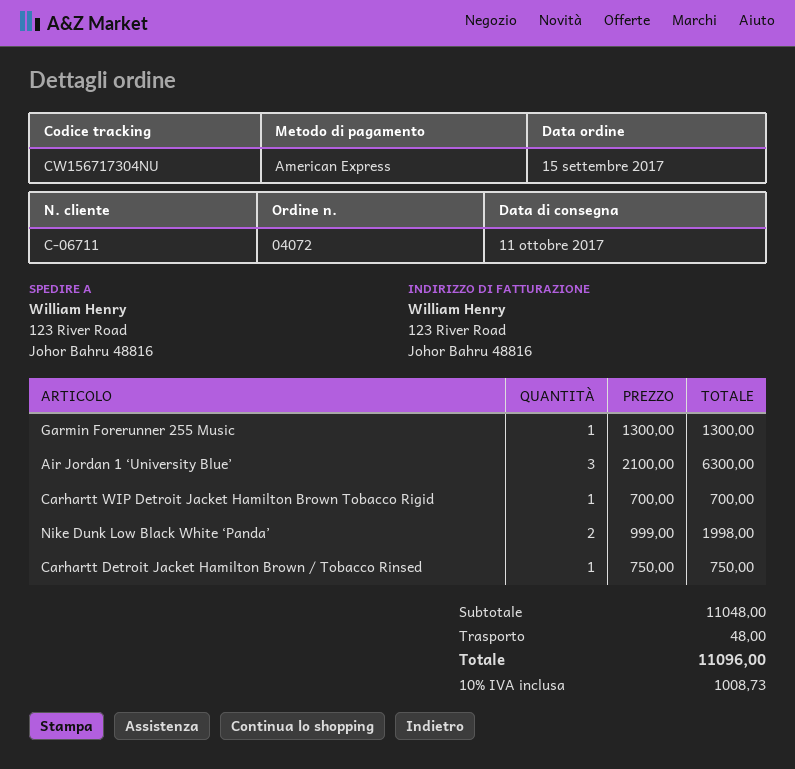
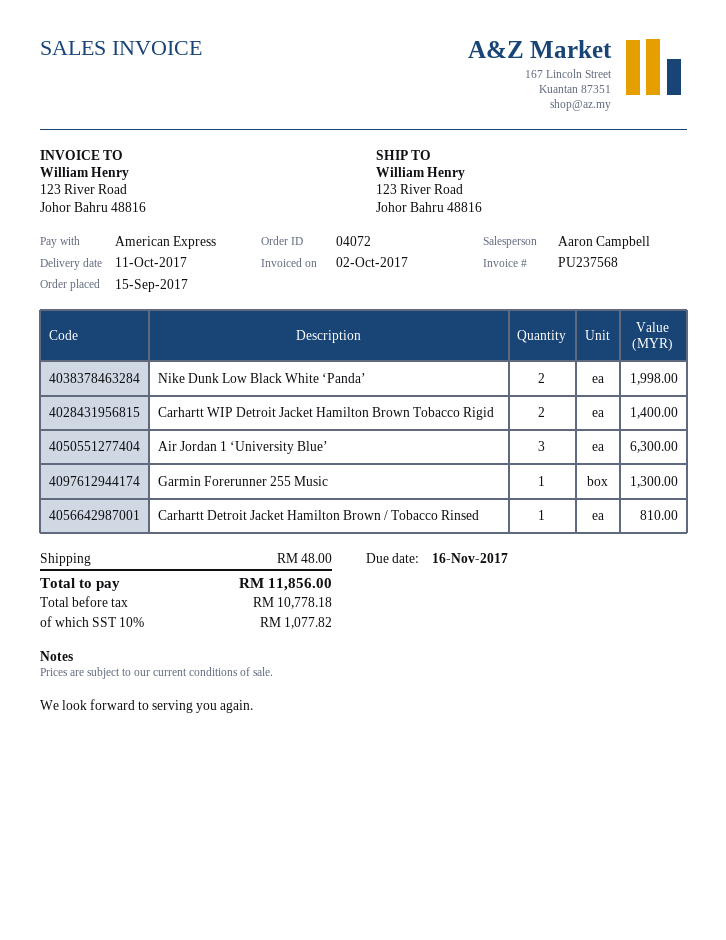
Carhartt WIP Detroit Jacket Hamilton Brown Tobacco Rigid: 1 for 700.00 -> 2 for 1400.00
Carhartt Detroit Jacket Hamilton Brown / Tobacco Rinsed: 1 for 750.00 -> 1 for 810.00
tax: 10% = 1008.73 -> 10% = 1077.82
total: 11096.00 -> 11856.00

